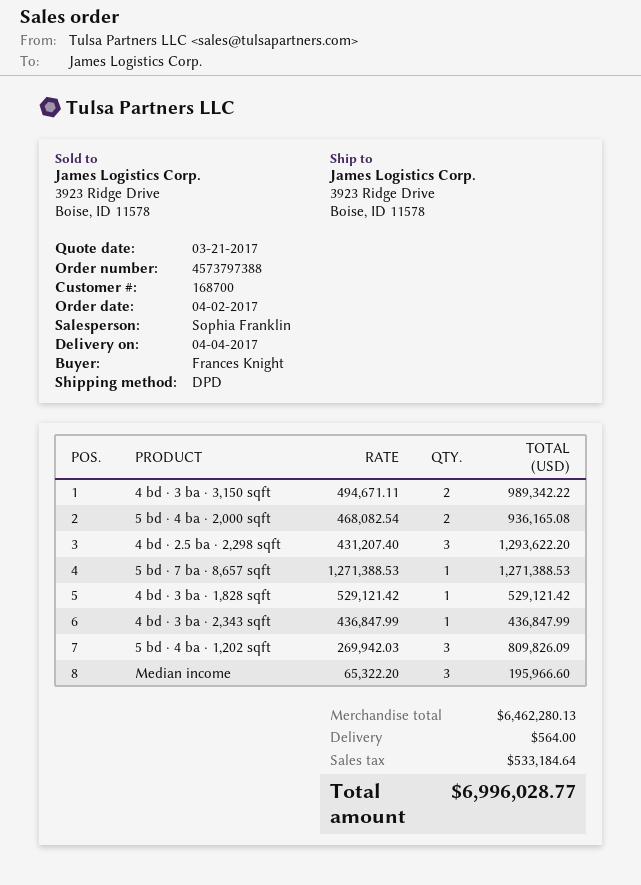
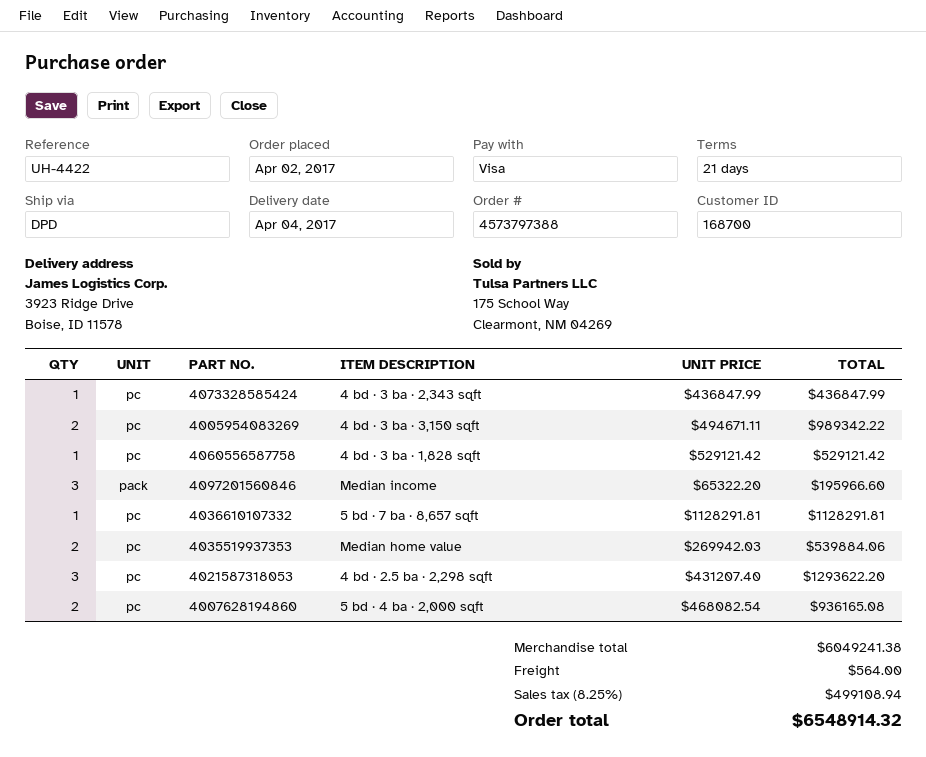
5 bd · 7 ba · 8,657 sqft: 1 x 1271388.53 = 1271388.53 -> 1 x 1128291.81 = 1128291.81
5 bd · 4 ba · 1,202 sqft: 3 x 269942.03 = 809826.09 -> none
Median home value: none -> 2 x 269942.03 = 539884.06
subtotal: 6462280.13 -> 6049241.38
tax: 533184.64 -> 499108.94
total: 6996028.77 -> 6548914.32

